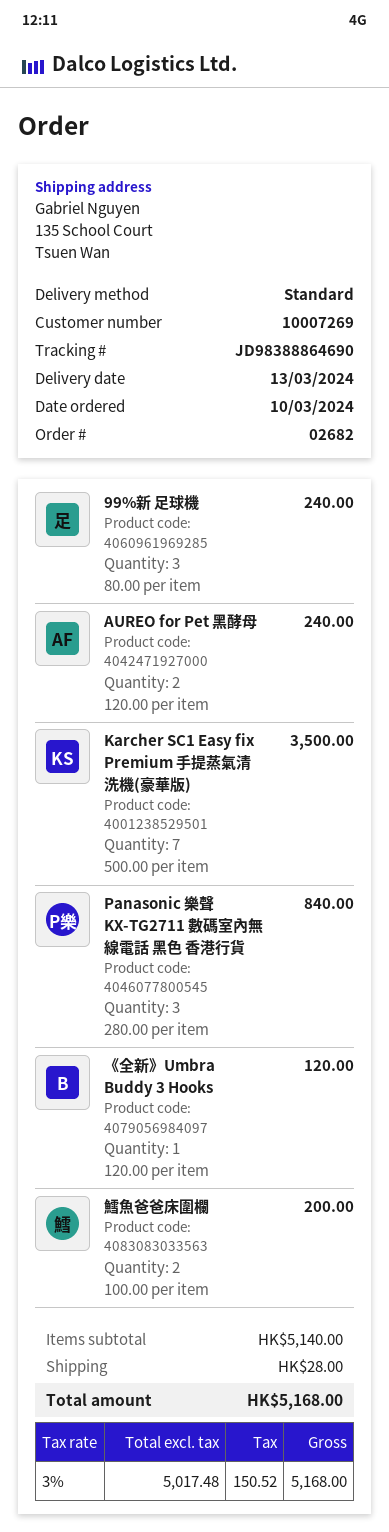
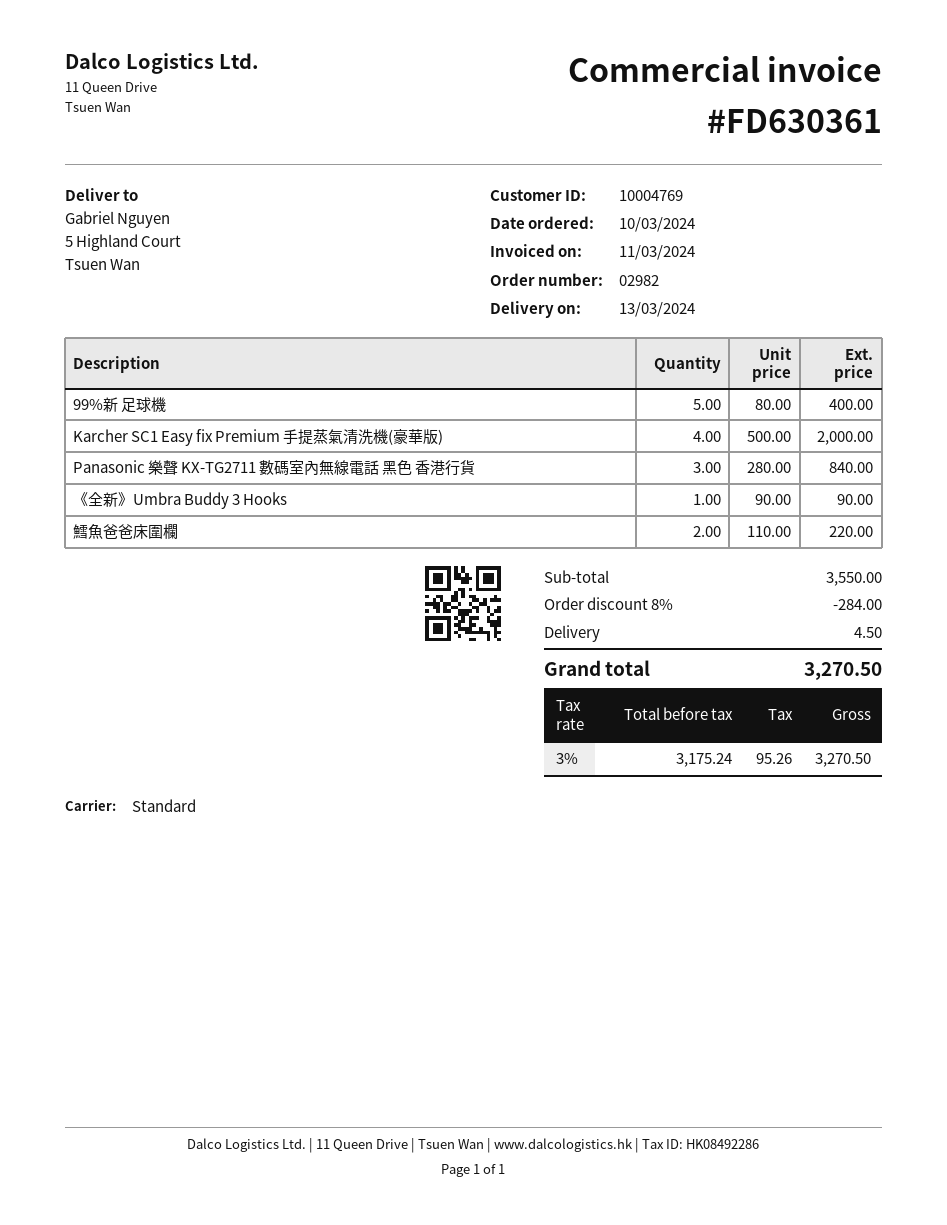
order number: 02682 -> 02982
customer number: 10007269 -> 10004769
ship to: 135 School Court, Tsuen Wan -> 5 Highland Court, Tsuen Wan
99%新 足球機: 3 x 80.00 = 240.00 -> 5 x 80.00 = 400.00
AUREO for Pet 黑酵母: 2 x 120.00 = 240.00 -> none
Karcher SC1 Easy fix Premium 手提蒸氣清洗機(豪華版): 7 x 500.00 = 3500.00 -> 4 x 500.00 = 2000.00
《全新》Umbra Buddy 3 Hooks: 1 x 120.00 = 120.00 -> 1 x 90.00 = 90.00
鱈魚爸爸床圍欄: 2 x 100.00 = 200.00 -> 2 x 110.00 = 220.00
subtotal: 5140.00 -> 3550.00
discount: none -> 8% = 284.00
shipping: 28.00 -> 4.50
net: 5017.48 -> 3175.24
tax: 3% = 150.52 -> 3% = 95.26
total: 5168.00 -> 3270.50

